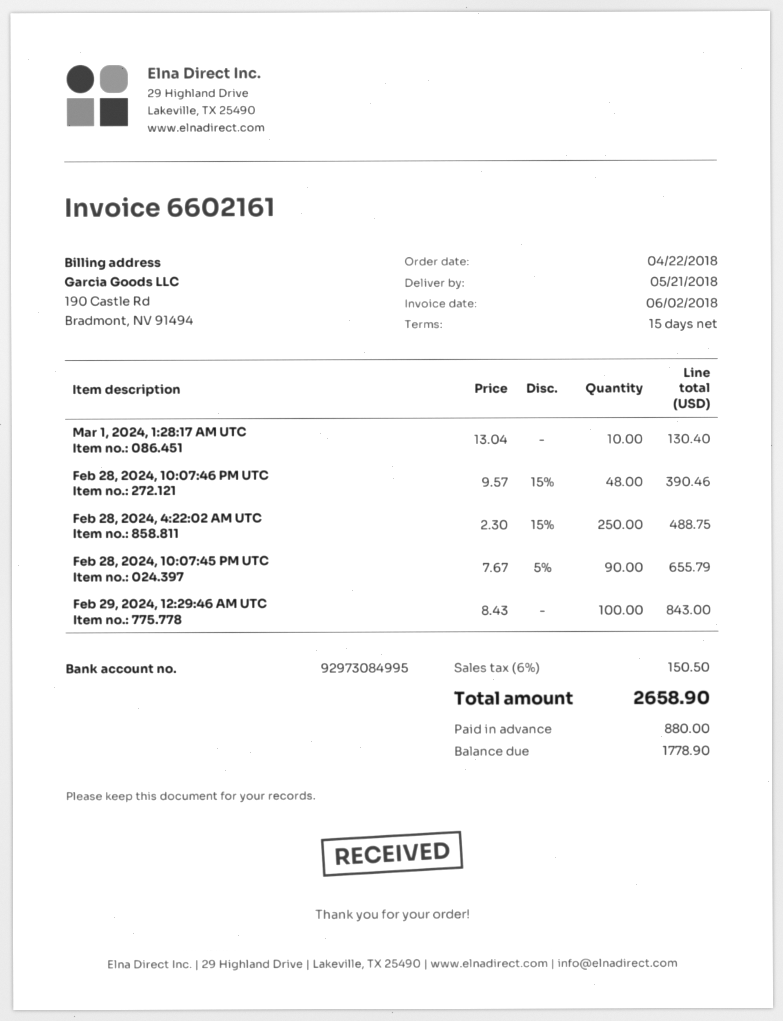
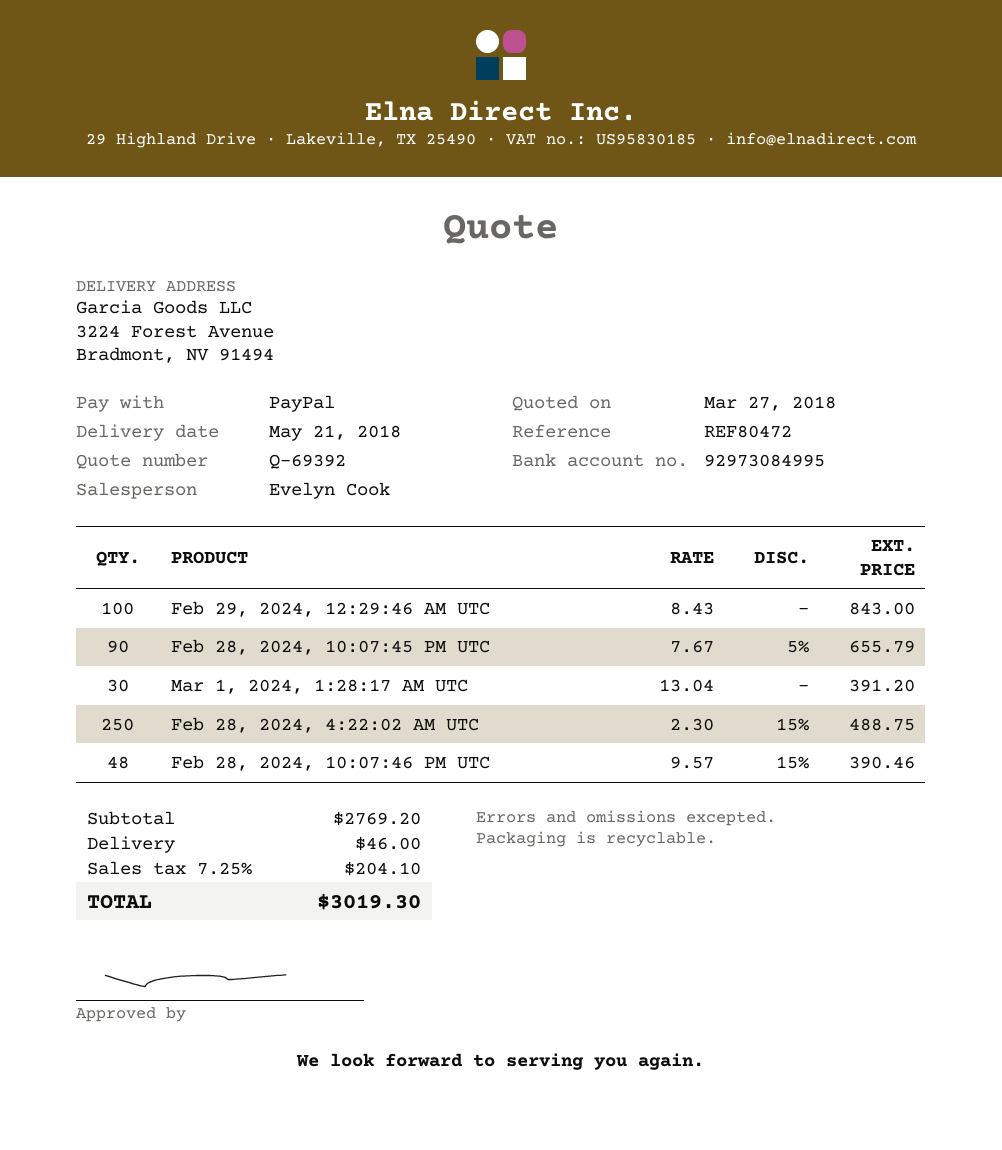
Mar 1, 2024, 1:28:17 AM UTC: 10 x 13.04 = 130.40 -> 30 x 13.04 = 391.20
shipping: none -> 46.00
tax: 6% = 150.50 -> 7.25% = 204.10
total: 2658.90 -> 3019.30

